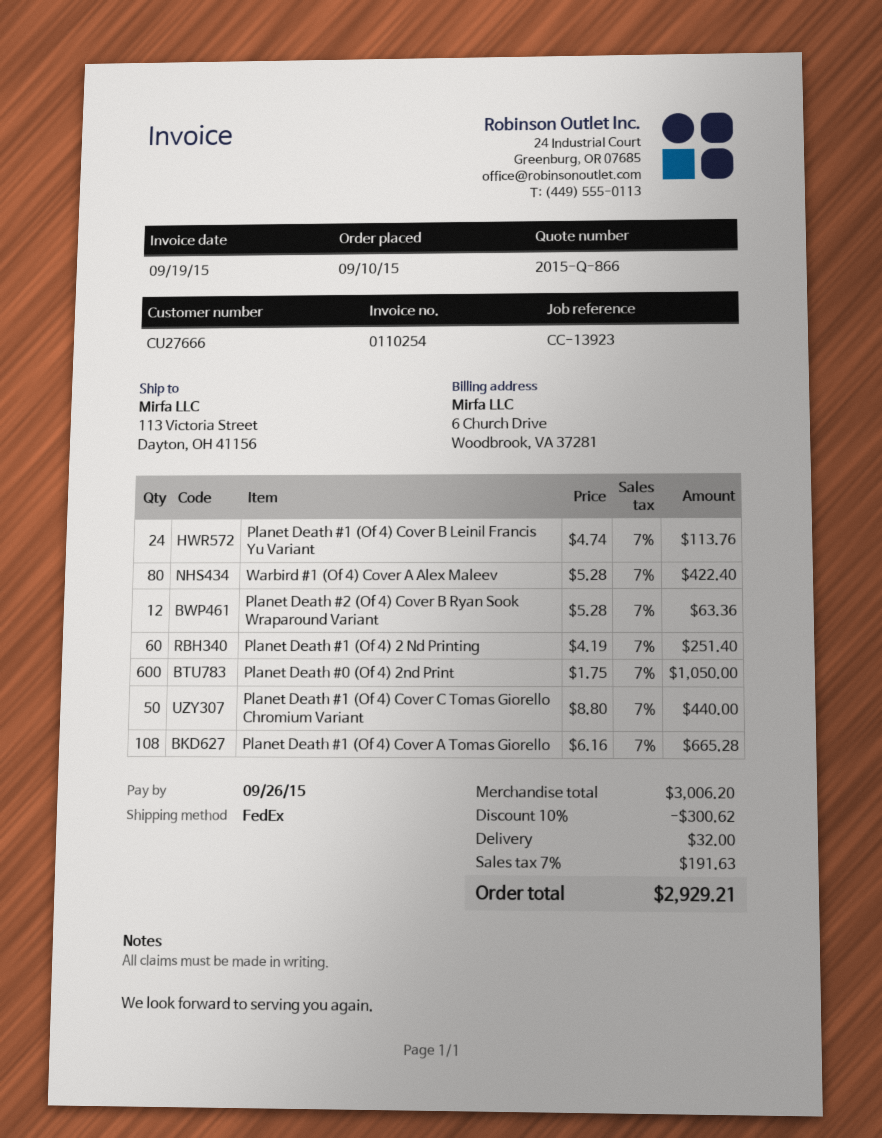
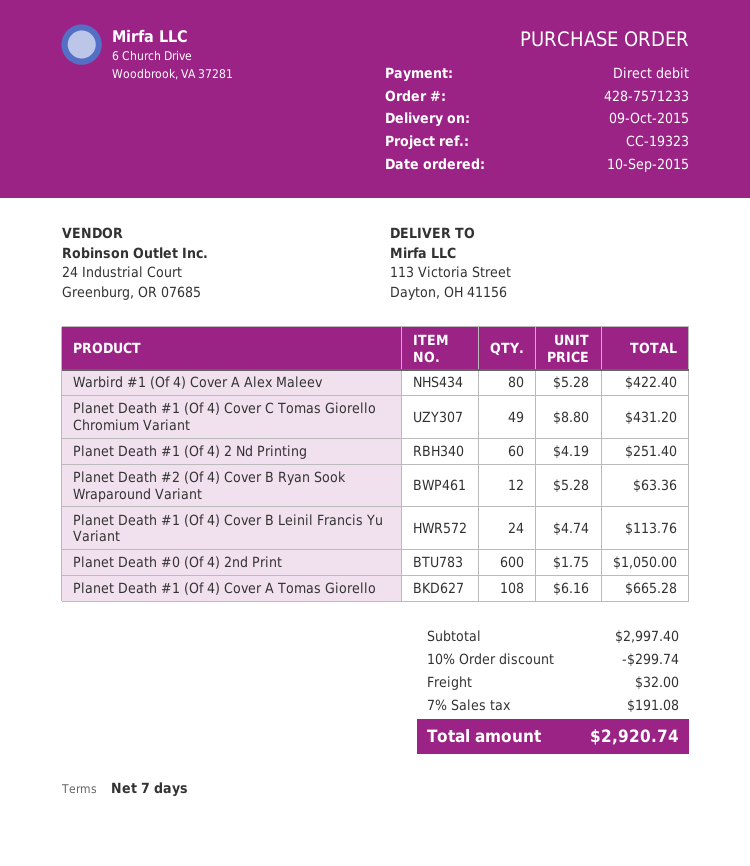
reference: CC-13923 -> CC-19323
Planet Death #1 (Of 4) Cover C Tomas Giorello Chromium Variant: 50 x 8.80 = 440.00 -> 49 x 8.80 = 431.20
subtotal: 3006.20 -> 2997.40
discount: 10% = 300.62 -> 10% = 299.74
tax: 7% = 191.63 -> 7% = 191.08
total: 2929.21 -> 2920.74

